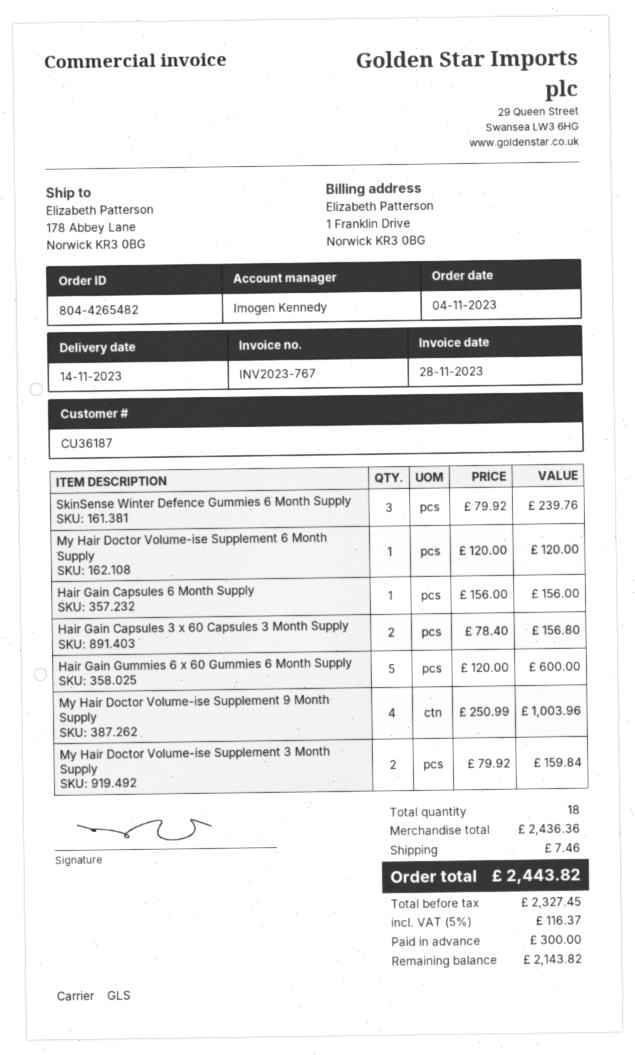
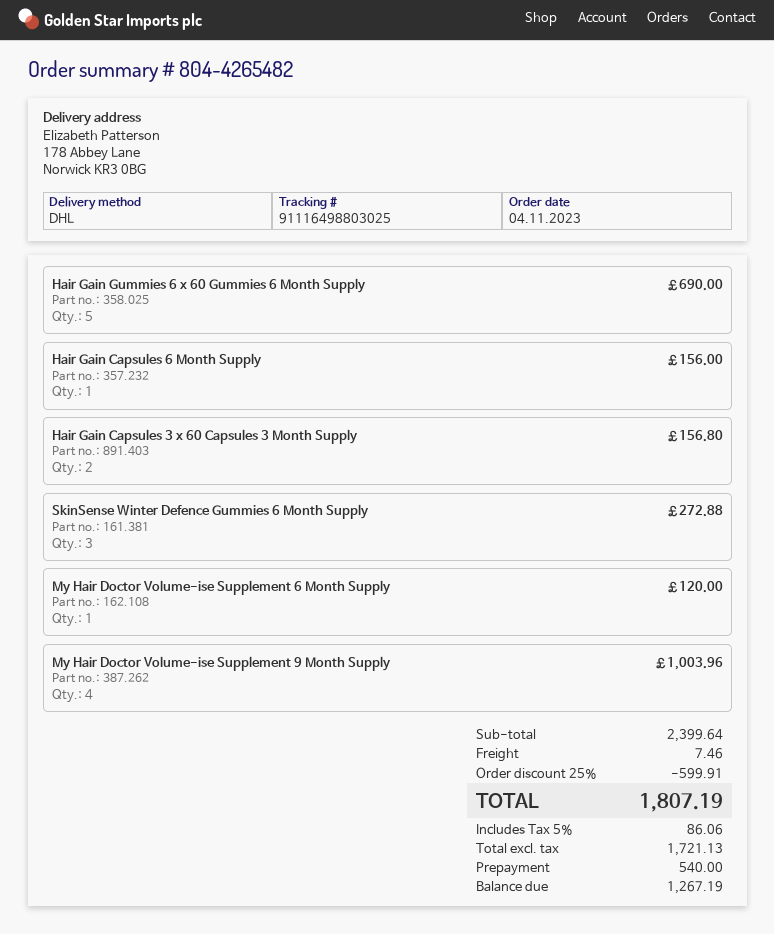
shipping method: GLS -> DHL
SkinSense Winter Defence Gummies 6 Month Supply: 3 for 239.76 -> 3 for 272.88
Hair Gain Gummies 6 x 60 Gummies 6 Month Supply: 5 for 600.00 -> 5 for 690.00
My Hair Doctor Volume-ise Supplement 3 Month Supply: 2 for 159.84 -> none
subtotal: 2436.36 -> 2399.64
discount: none -> 25% = 599.91
net: 2327.45 -> 1721.13
tax: 5% = 116.37 -> 5% = 86.06
total: 2443.82 -> 1807.19
deposit: 300.00 -> 540.00
balance: 2143.82 -> 1267.19

